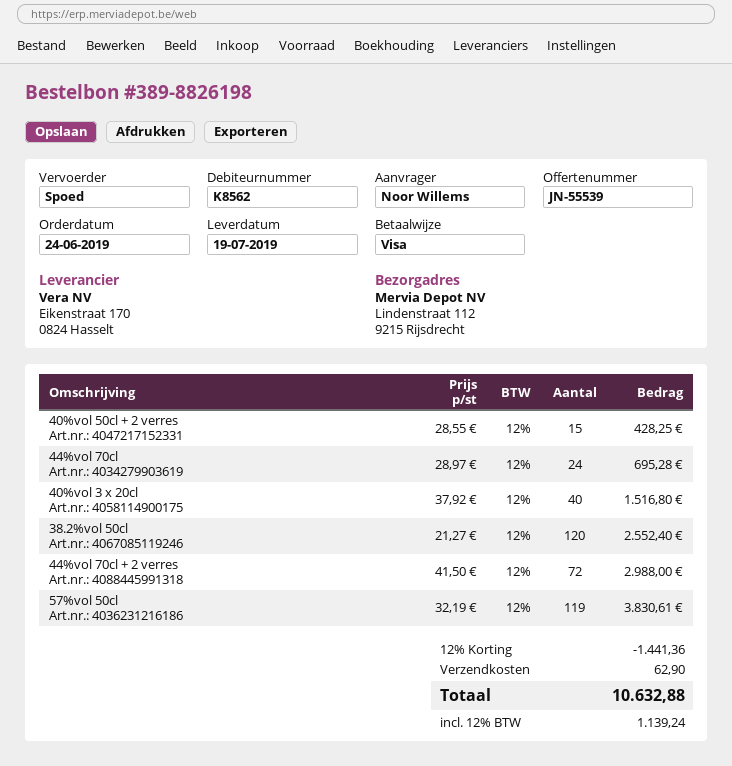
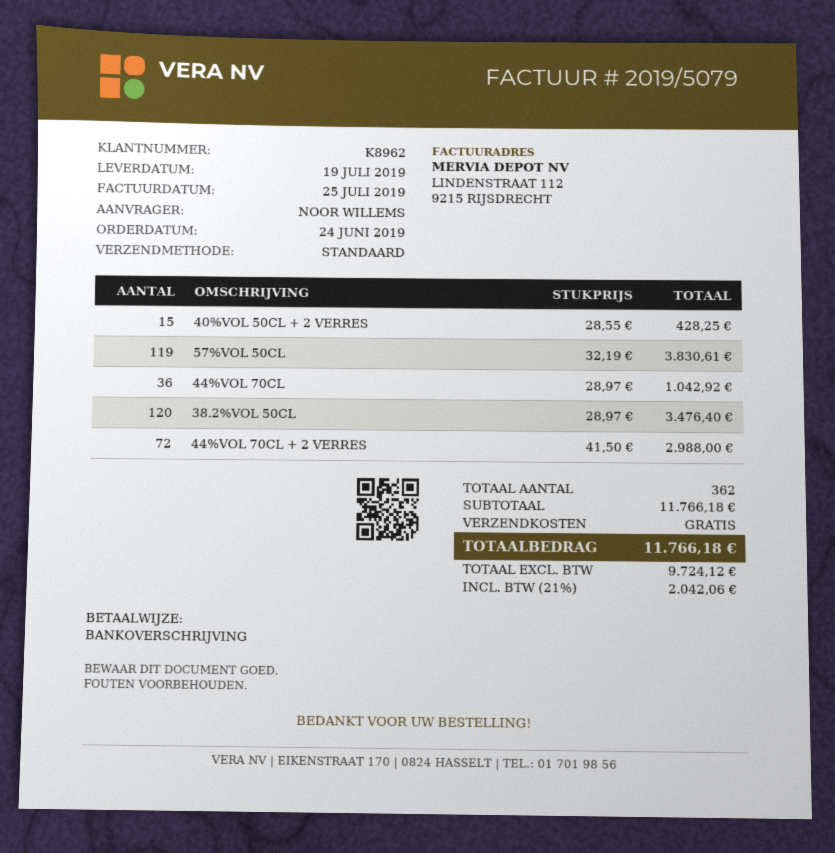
customer number: K8562 -> K8962
payment method: Visa -> bank transfer
shipping method: express -> standard
44%vol 70cl: 24 x 28.97 = 695.28 -> 36 x 28.97 = 1042.92
40%vol 3 x 20cl: 40 x 37.92 = 1516.80 -> none
38.2%vol 50cl: 120 x 21.27 = 2552.40 -> 120 x 28.97 = 3476.40
discount: 12% = 1441.36 -> none
shipping: 62.90 -> 0.00
tax: 12% = 1139.24 -> 21% = 2042.06
total: 10632.88 -> 11766.18

